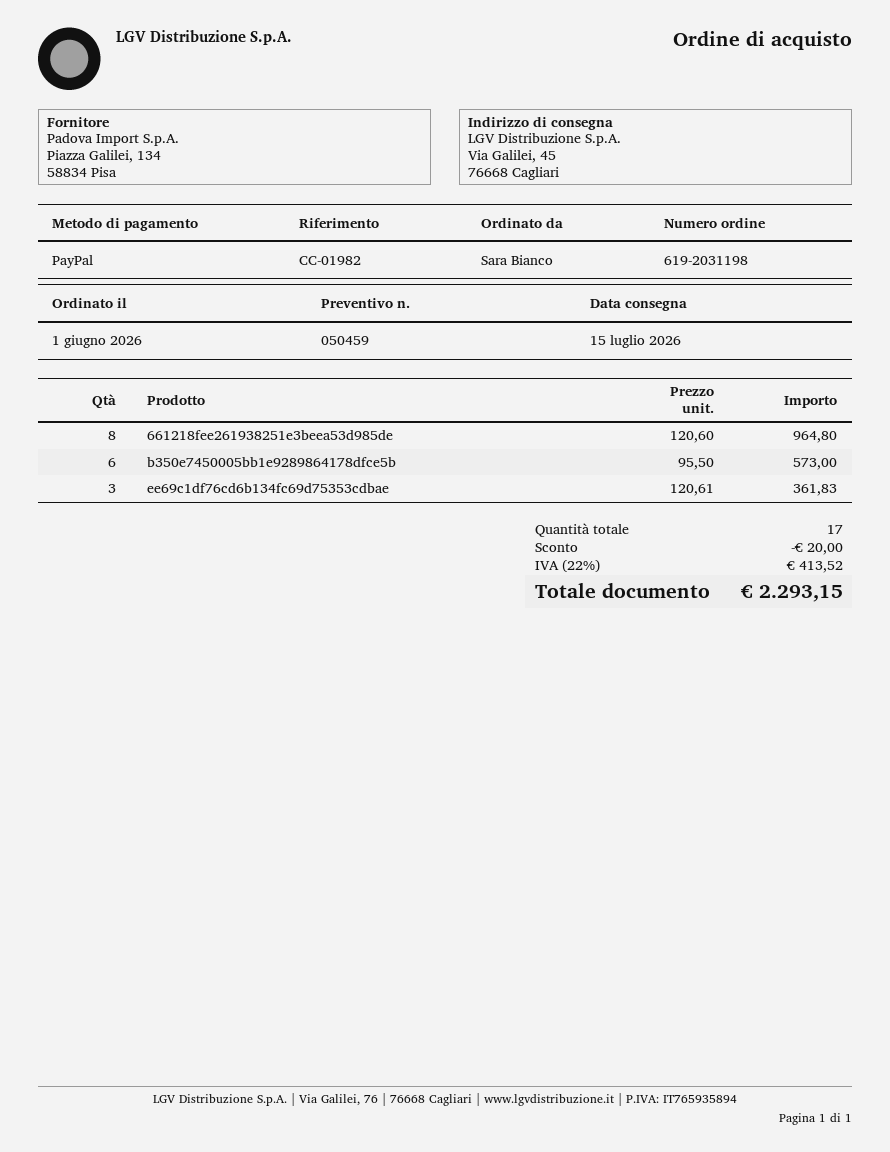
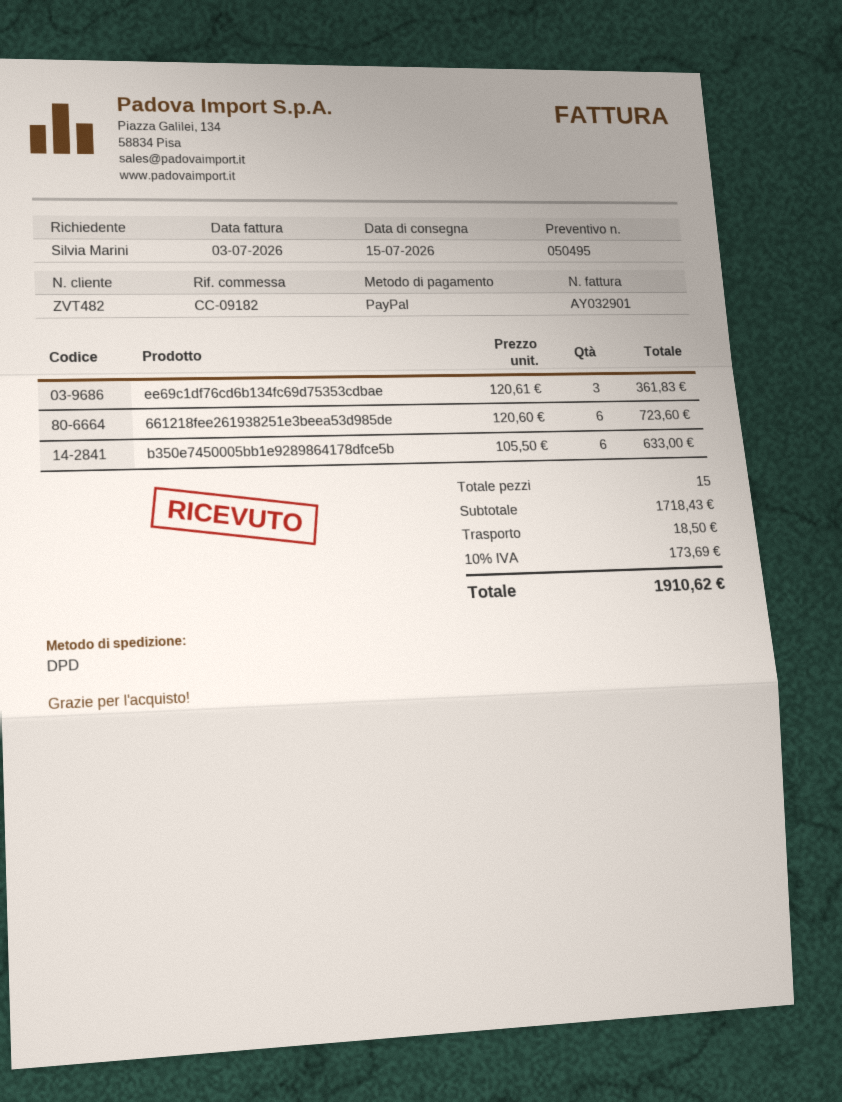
quote number: 050459 -> 050495
reference: CC-01982 -> CC-09182
ordered by: Sara Bianco -> Silvia Marini
661218fee261938251e3beea53d985de: 8 x 120.60 = 964.80 -> 6 x 120.60 = 723.60
b350e7450005bb1e9289864178dfce5b: 6 x 95.50 = 573.00 -> 6 x 105.50 = 633.00
total quantity: 17 -> 15
discount: 20.00 -> none
shipping: none -> 18.50
tax: 22% = 413.52 -> 10% = 173.69
total: 2293.15 -> 1910.62

